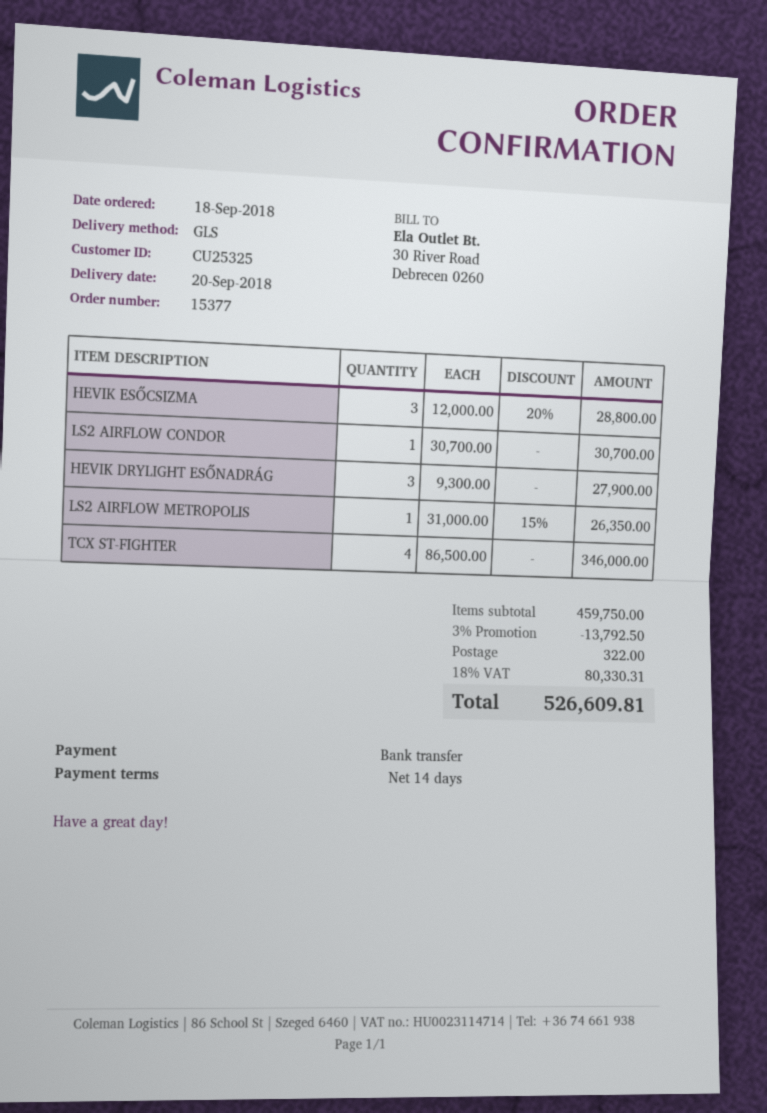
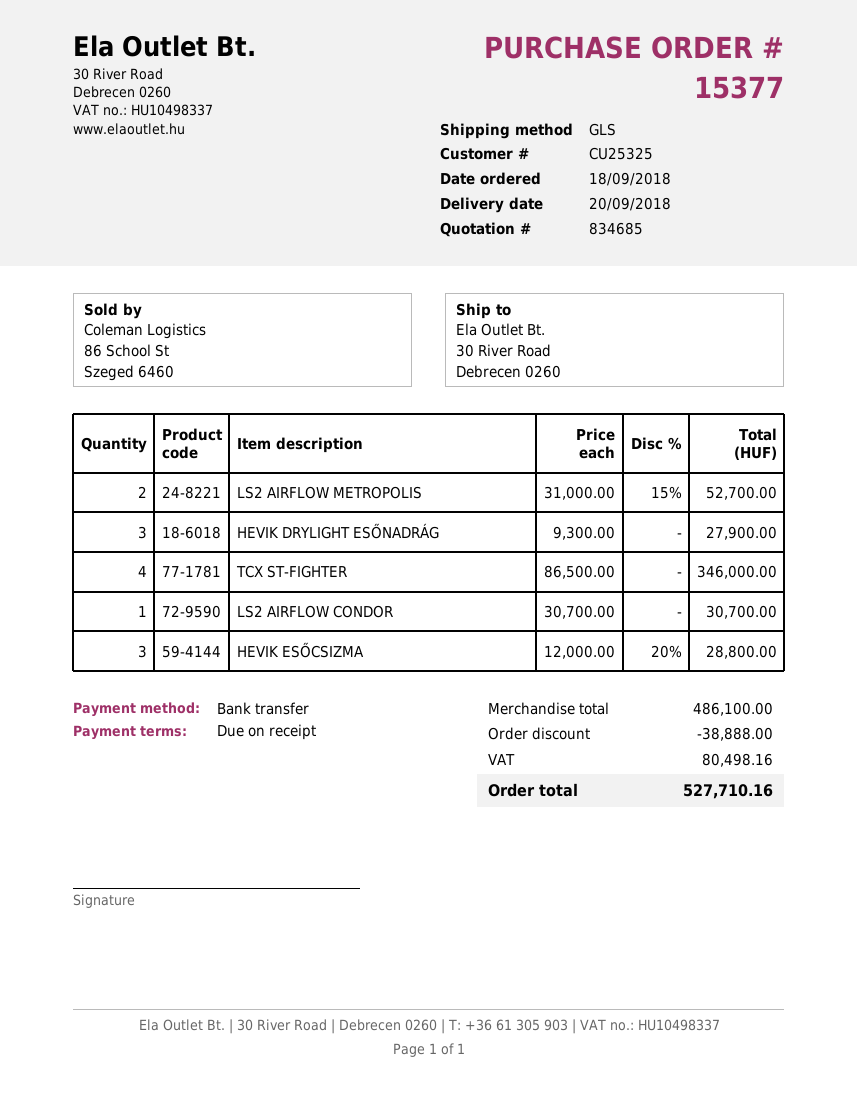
payment terms: 14 days -> on receipt
LS2 AIRFLOW METROPOLIS: 1 x 31000.00 - 15% = 26350.00 -> 2 x 31000.00 - 15% = 52700.00
subtotal: 459750.00 -> 486100.00
discount: 13792.50 -> 38888.00
shipping: 322.00 -> none
tax: 80330.31 -> 80498.16
total: 526609.81 -> 527710.16

